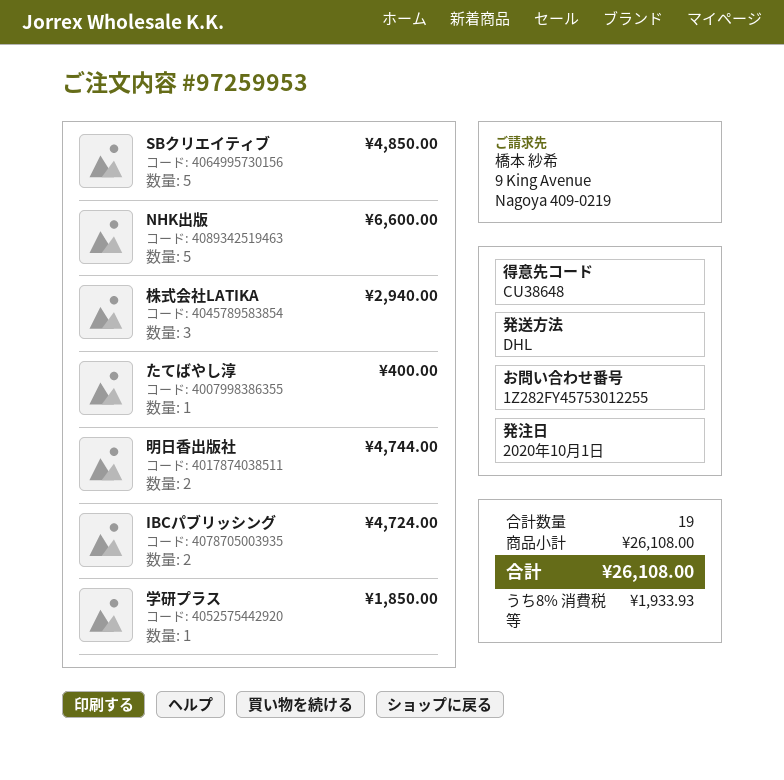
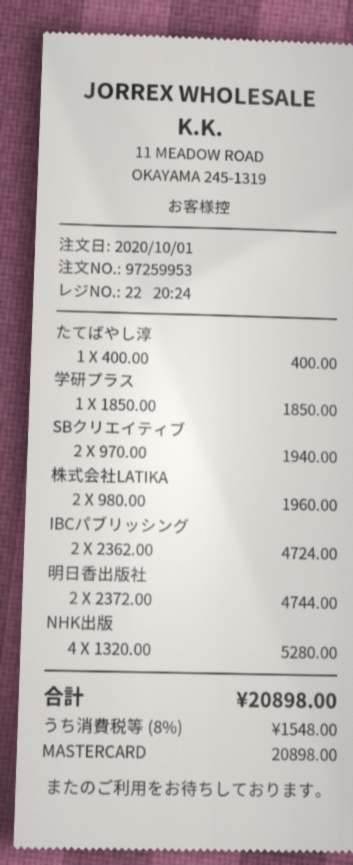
SBクリエイティブ: 5 for 4850.00 -> 2 for 1940.00
NHK出版: 5 for 6600.00 -> 4 for 5280.00
株式会社LATIKA: 3 for 2940.00 -> 2 for 1960.00
tax: 8% = 1933.93 -> 8% = 1548.00
total: 26108.00 -> 20898.00

